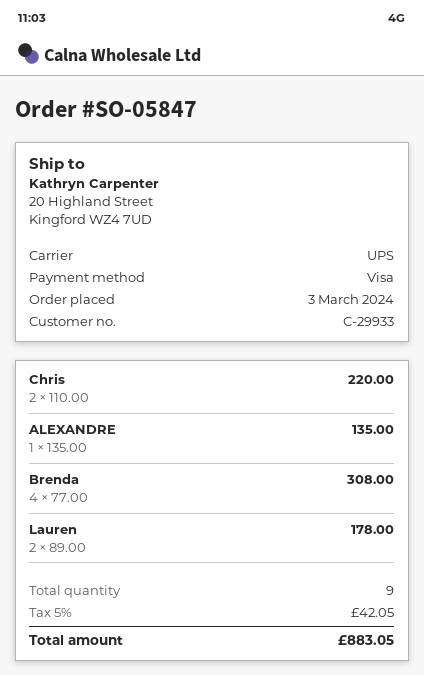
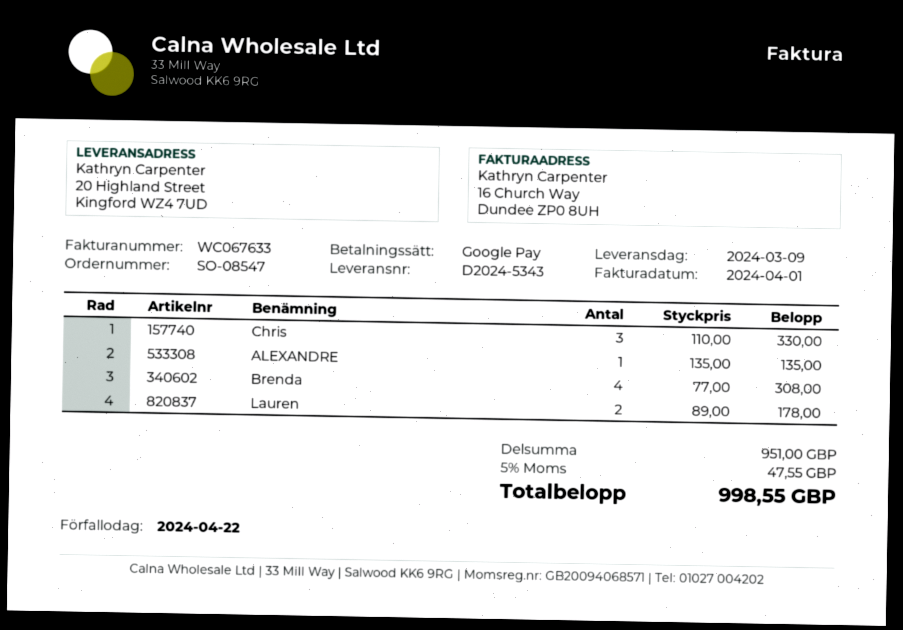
order number: SO-05847 -> SO-08547
payment method: Visa -> Google Pay
Chris: 2 x 110.00 = 220.00 -> 3 x 110.00 = 330.00
tax: 5% = 42.05 -> 5% = 47.55
total: 883.05 -> 998.55

